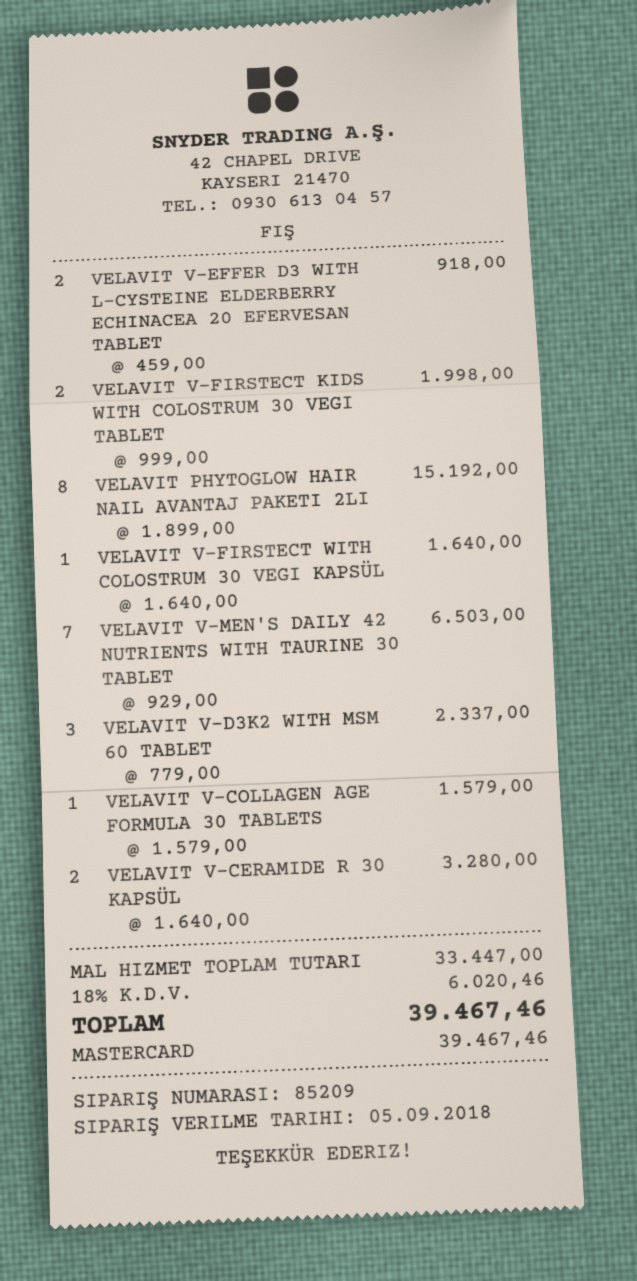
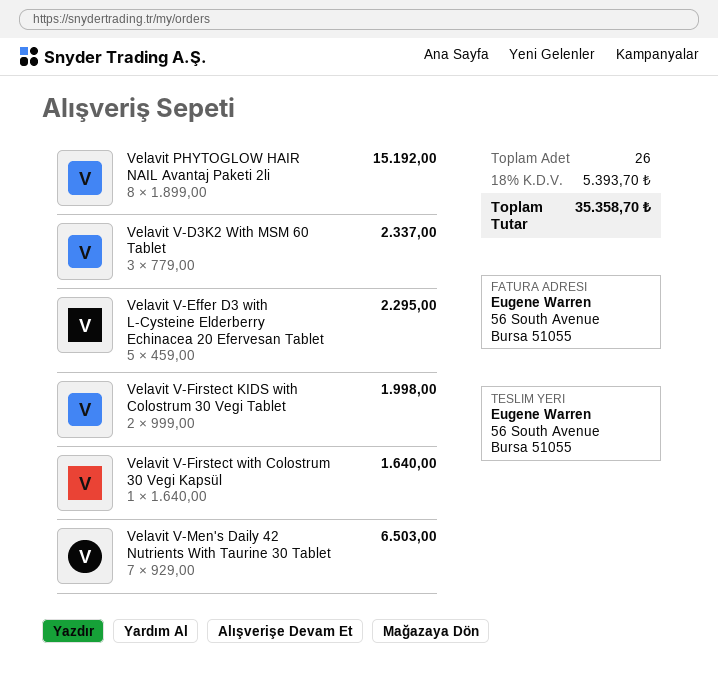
VELAVIT V-EFFER D3 WITH L-CYSTEINE ELDERBERRY ECHINACEA 20 EFERVESAN TABLET: 2 x 459.00 = 918.00 -> 5 x 459.00 = 2295.00
VELAVIT V-COLLAGEN AGE FORMULA 30 TABLETS: 1 x 1579.00 = 1579.00 -> none
VELAVIT V-CERAMIDE R 30 KAPSÜL: 2 x 1640.00 = 3280.00 -> none
tax: 18% = 6020.46 -> 18% = 5393.70
total: 39467.46 -> 35358.70

